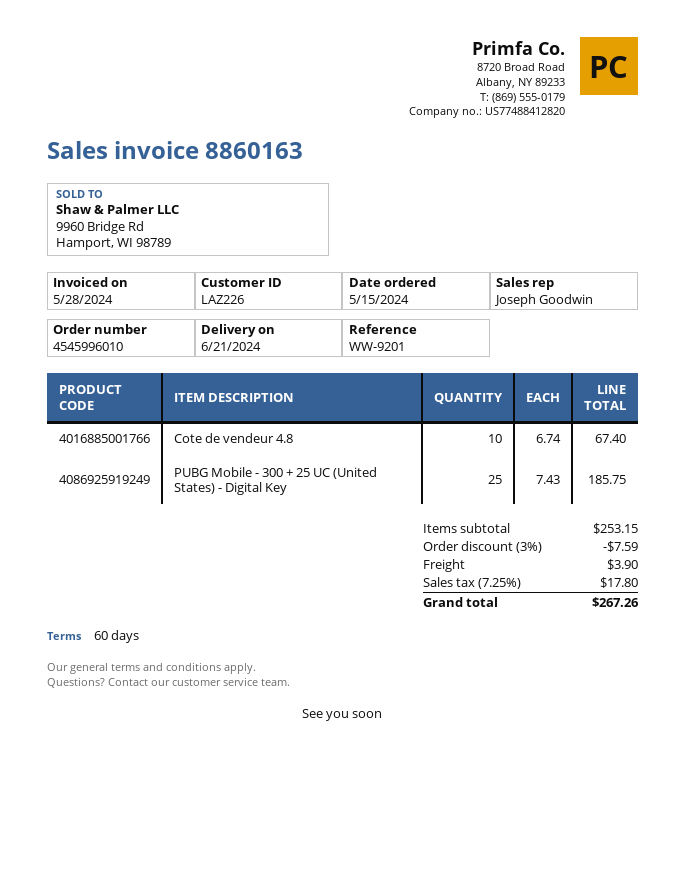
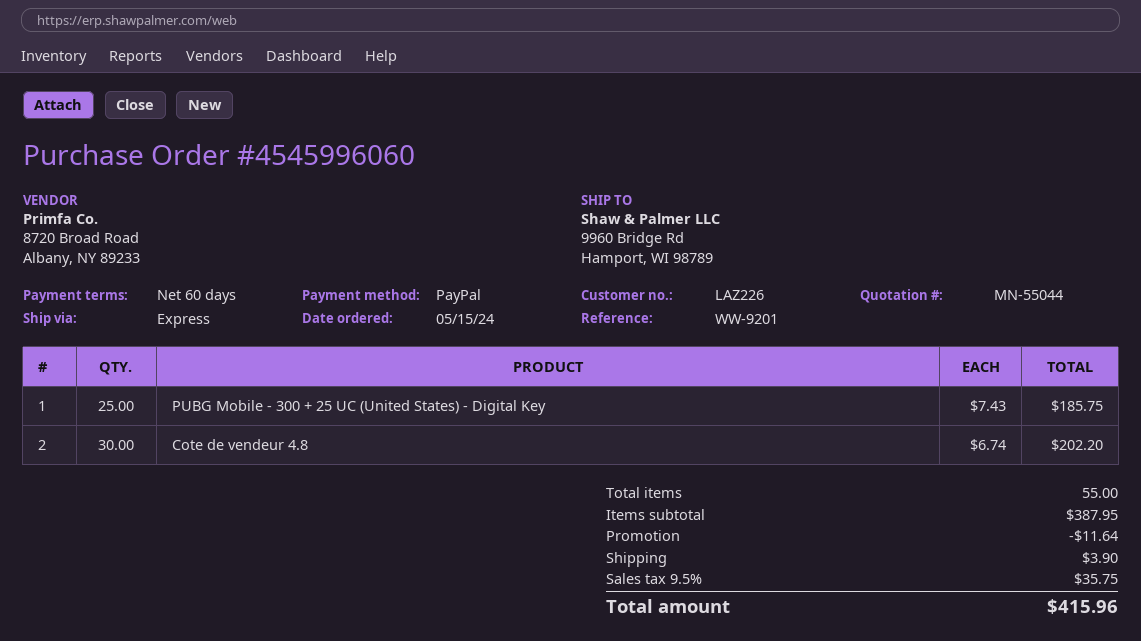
order number: 4545996010 -> 4545996060
Cote de vendeur 4.8: 10 x 6.74 = 67.40 -> 30 x 6.74 = 202.20
subtotal: 253.15 -> 387.95
discount: 7.59 -> 11.64
tax: 7.25% = 17.80 -> 9.5% = 35.75
total: 267.26 -> 415.96

